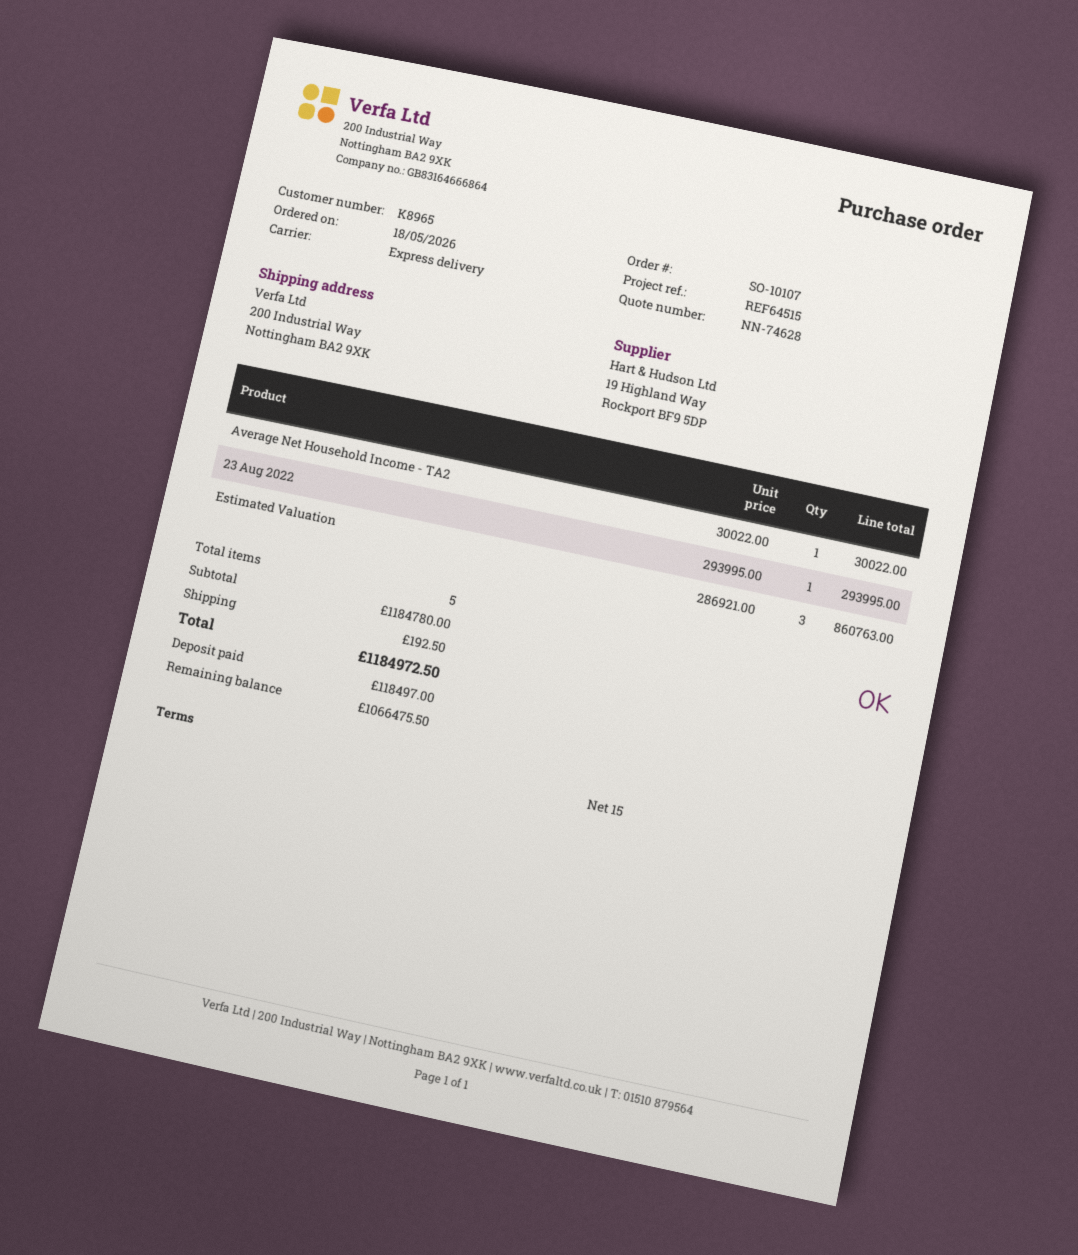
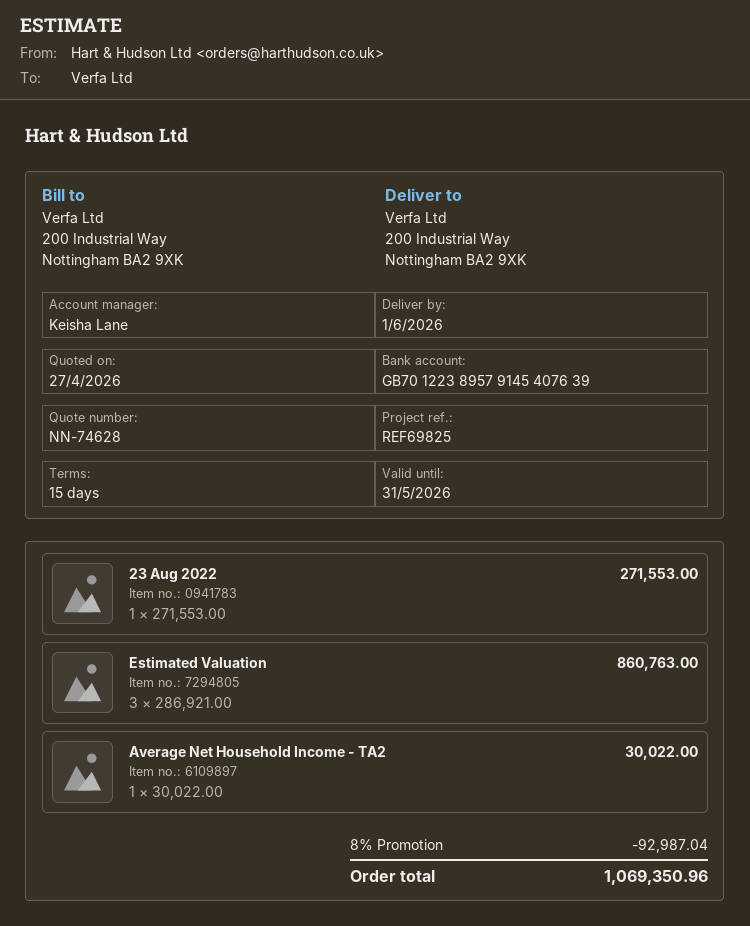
reference: REF64515 -> REF69825
23 Aug 2022: 1 x 293995.00 = 293995.00 -> 1 x 271553.00 = 271553.00
discount: none -> 8% = 92987.04
shipping: 192.50 -> none
total: 1184972.50 -> 1069350.96

